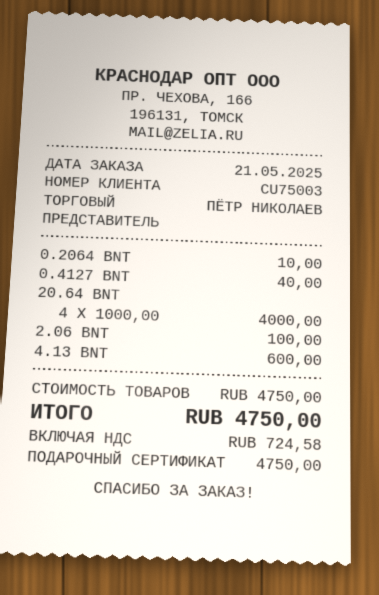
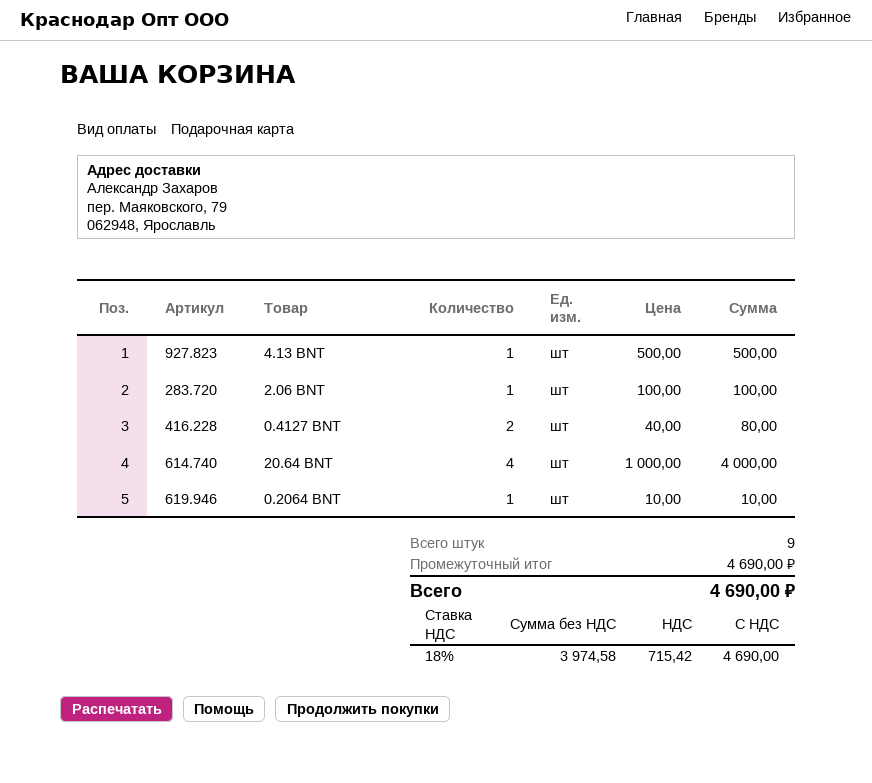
0.4127 BNT: 1 x 40.00 = 40.00 -> 2 x 40.00 = 80.00
4.13 BNT: 1 x 600.00 = 600.00 -> 1 x 500.00 = 500.00
subtotal: 4750.00 -> 4690.00
tax: 724.58 -> 715.42
total: 4750.00 -> 4690.00

